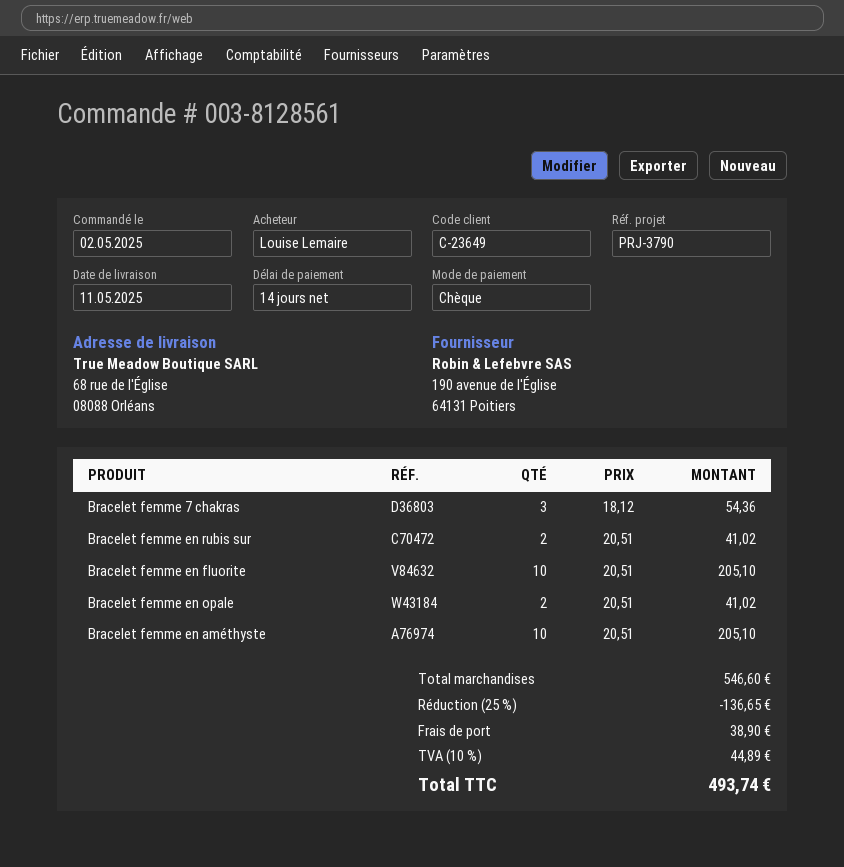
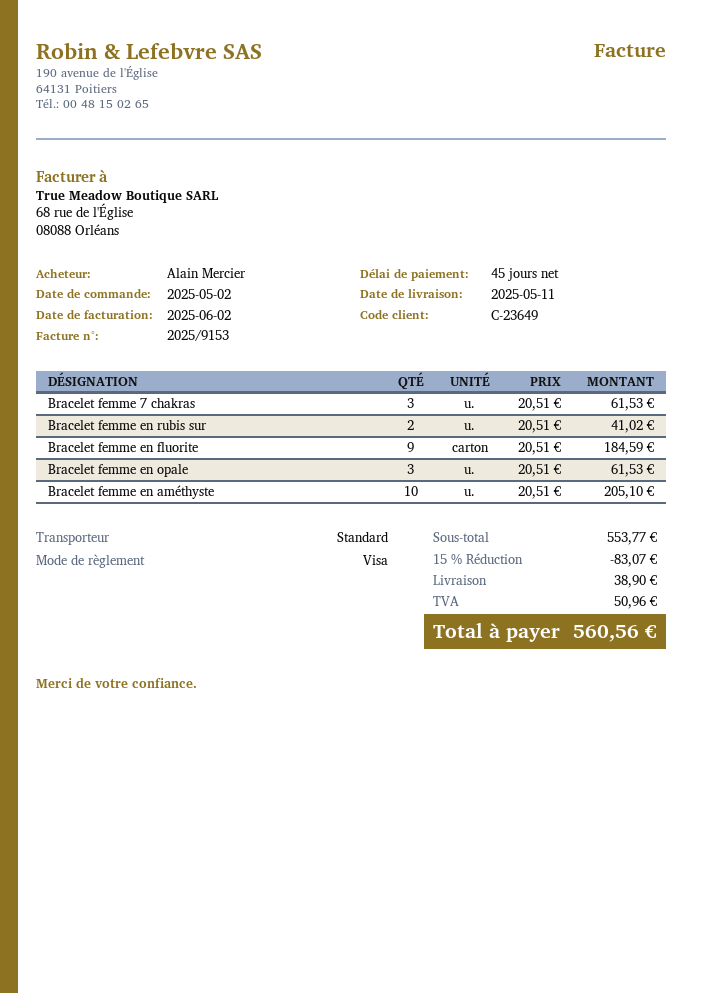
payment terms: 14 days -> 45 days
ordered by: Louise Lemaire -> Alain Mercier
payment method: cheque -> Visa
Bracelet femme 7 chakras: 3 x 18.12 = 54.36 -> 3 x 20.51 = 61.53
Bracelet femme en fluorite: 10 x 20.51 = 205.10 -> 9 x 20.51 = 184.59
Bracelet femme en opale: 2 x 20.51 = 41.02 -> 3 x 20.51 = 61.53
subtotal: 546.60 -> 553.77
discount: 25% = 136.65 -> 15% = 83.07
tax: 44.89 -> 50.96
total: 493.74 -> 560.56

